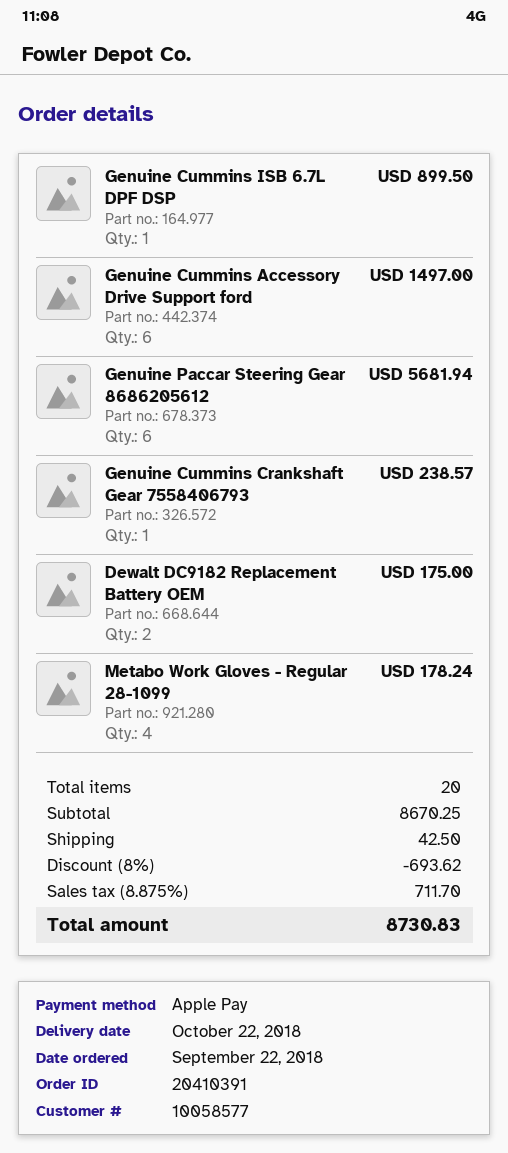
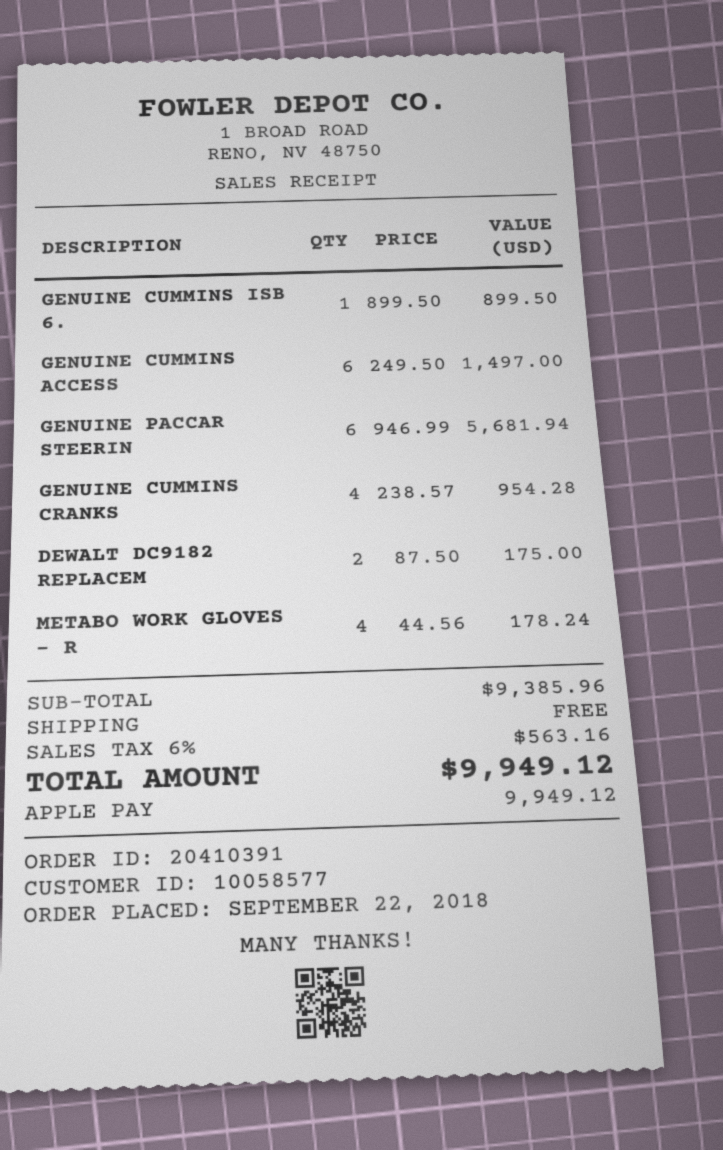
Genuine Cummins Crankshaft Gear 7558406793: 1 for 238.57 -> 4 for 954.28
subtotal: 8670.25 -> 9385.96
discount: 8% = 693.62 -> none
shipping: 42.50 -> 0.00
tax: 8.875% = 711.70 -> 6% = 563.16
total: 8730.83 -> 9949.12

